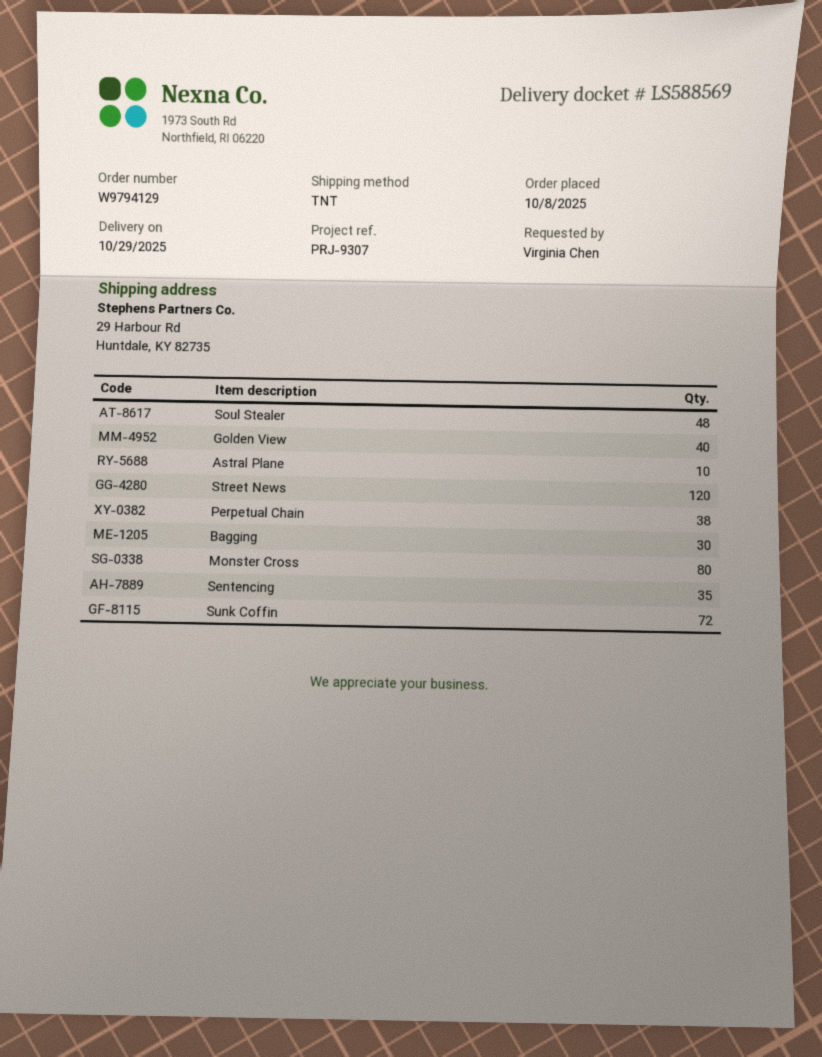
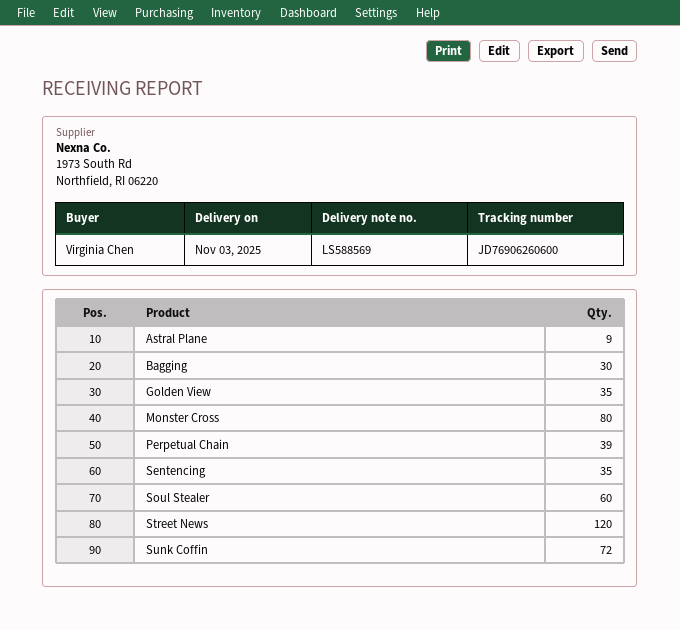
delivery date: 2025-10-29 -> 2025-11-03
Soul Stealer: 48 -> 60
Golden View: 40 -> 35
Astral Plane: 10 -> 9
Perpetual Chain: 38 -> 39

